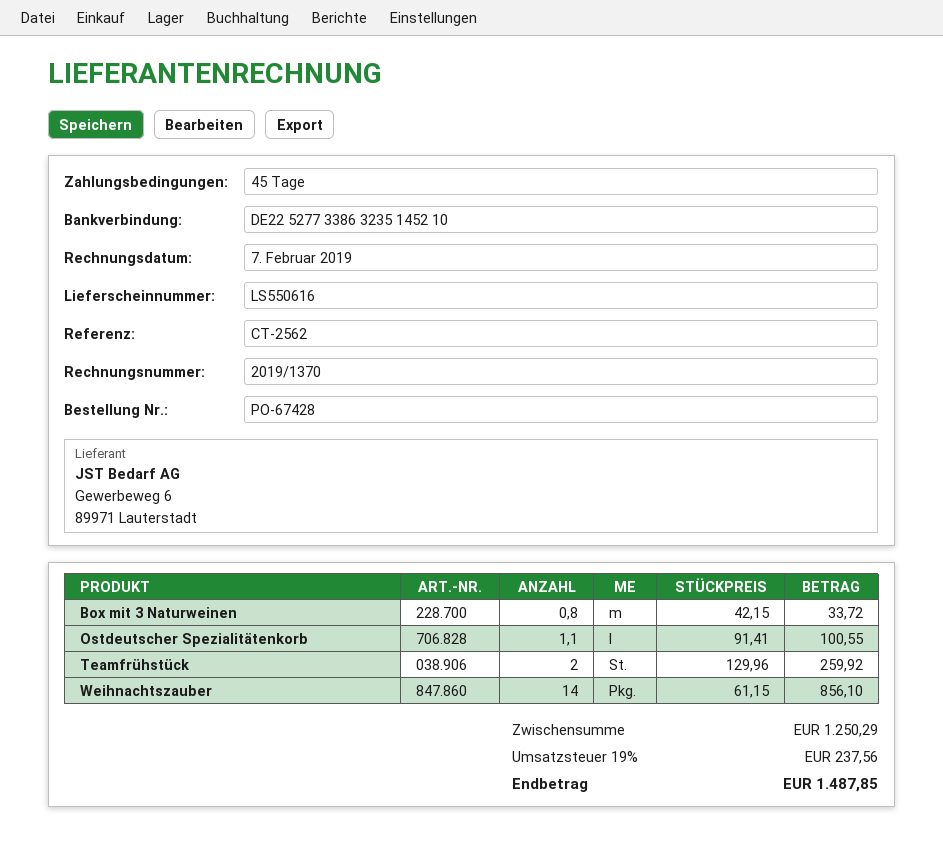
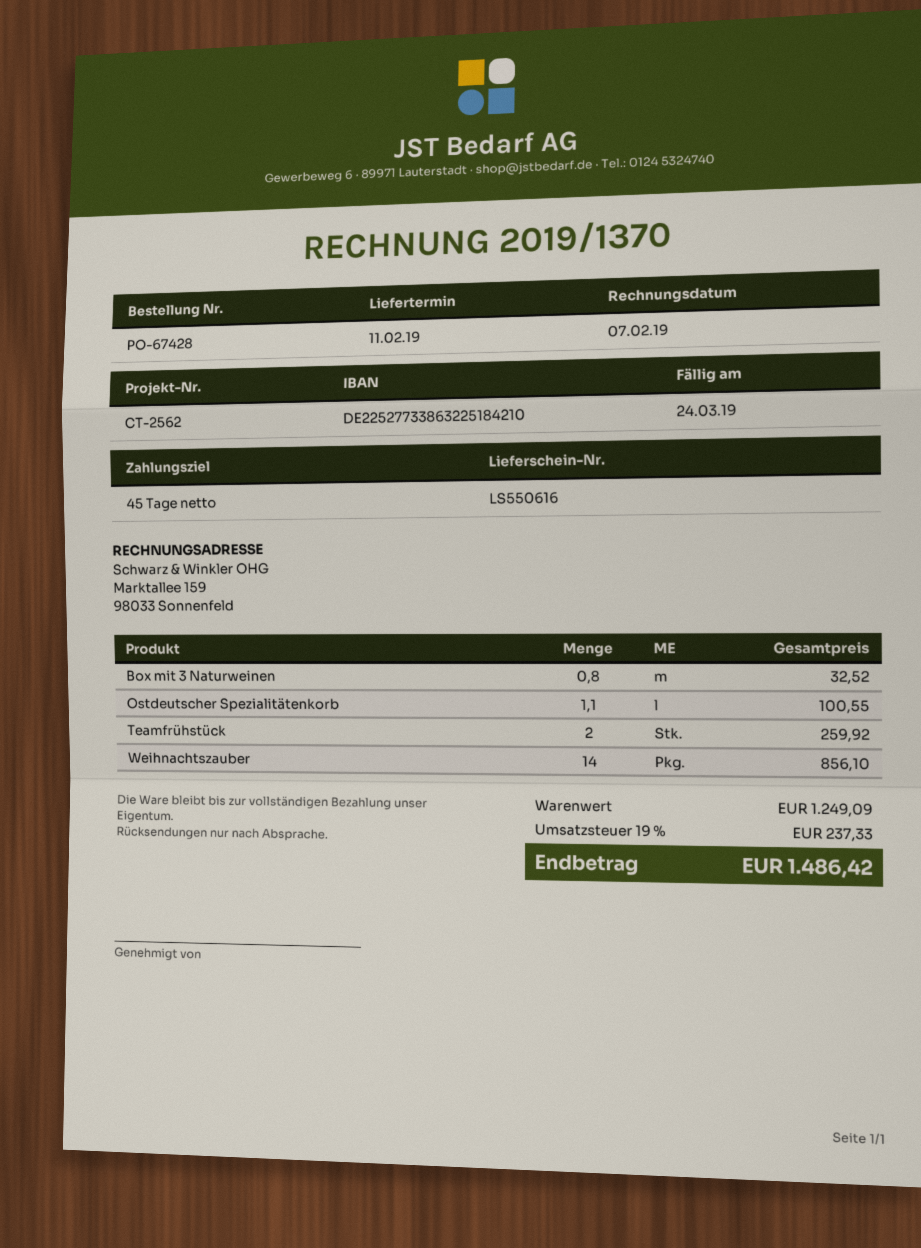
bank account: DE22527733863235145210 -> DE22527733863225184210
Box mit 3 Naturweinen: 0.8 for 33.72 -> 0.8 for 32.52
subtotal: 1250.29 -> 1249.09
tax: 19% = 237.56 -> 19% = 237.33
total: 1487.85 -> 1486.42

